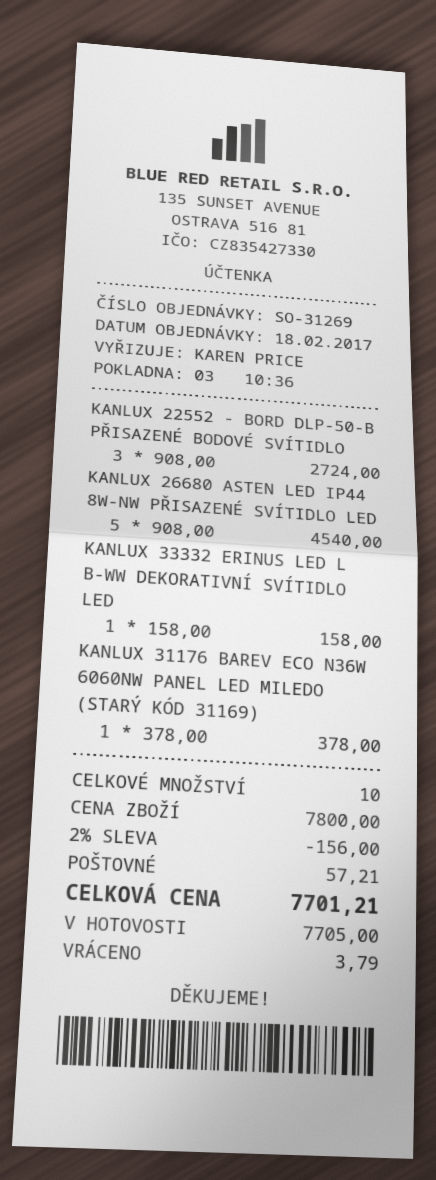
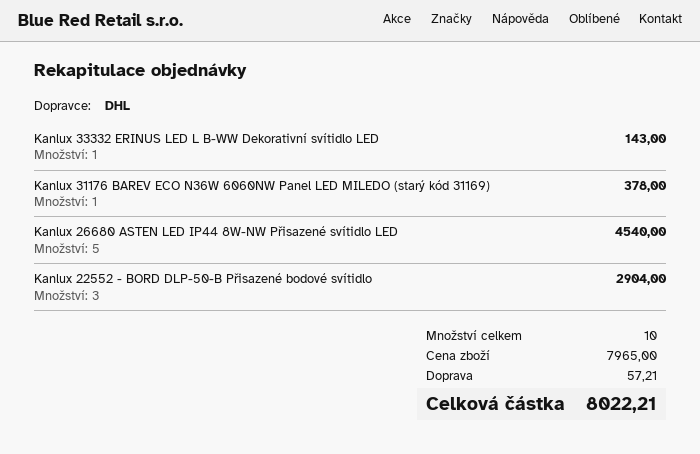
KANLUX 22552 - BORD DLP-50-B PŘISAZENÉ BODOVÉ SVÍTIDLO: 3 for 2724.00 -> 3 for 2904.00
KANLUX 33332 ERINUS LED L B-WW DEKORATIVNÍ SVÍTIDLO LED: 1 for 158.00 -> 1 for 143.00
subtotal: 7800.00 -> 7965.00
discount: 2% = 156.00 -> none
total: 7701.21 -> 8022.21

